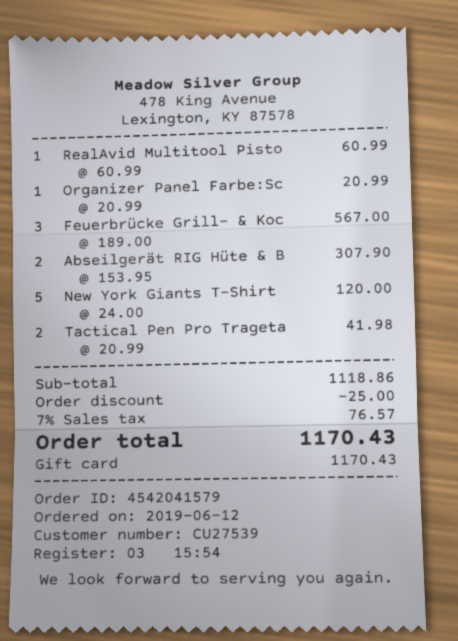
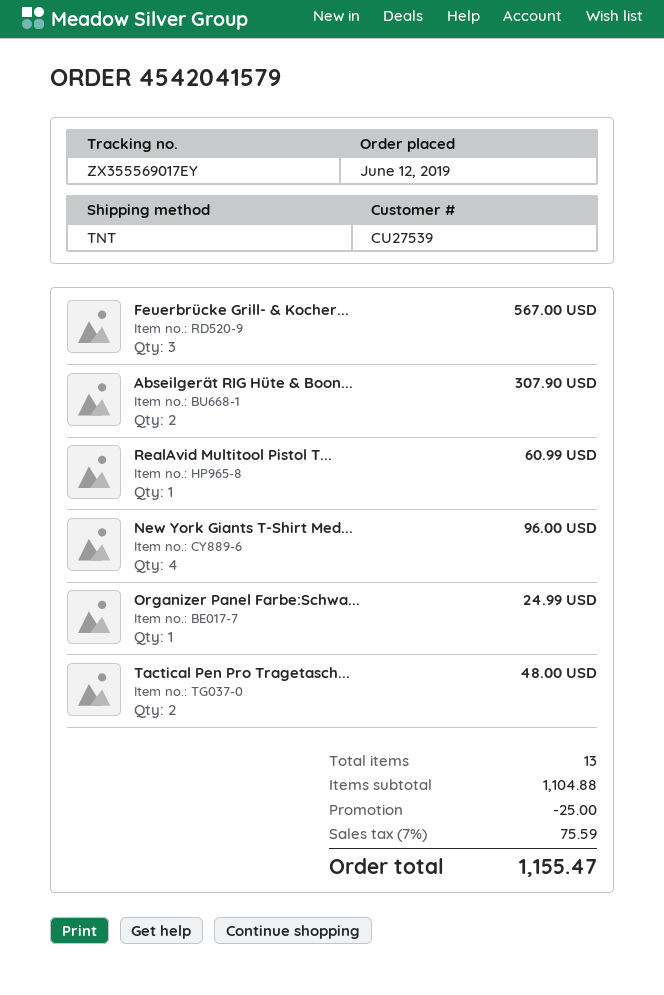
Organizer Panel Farbe:Sc: 1 for 20.99 -> 1 for 24.99
New York Giants T-Shirt: 5 for 120.00 -> 4 for 96.00
Tactical Pen Pro Trageta: 2 for 41.98 -> 2 for 48.00
subtotal: 1118.86 -> 1104.88
tax: 7% = 76.57 -> 7% = 75.59
total: 1170.43 -> 1155.47

